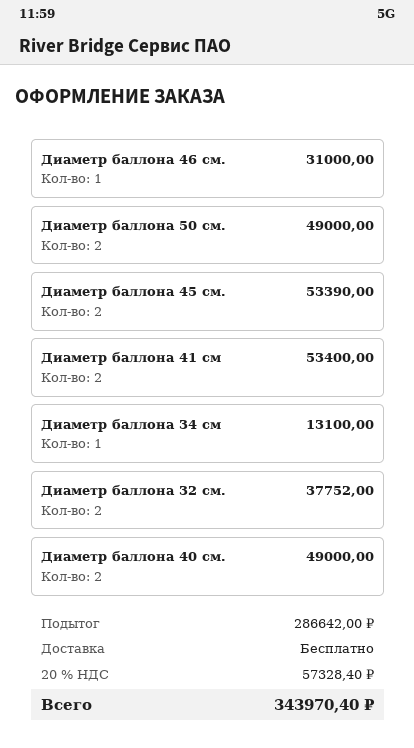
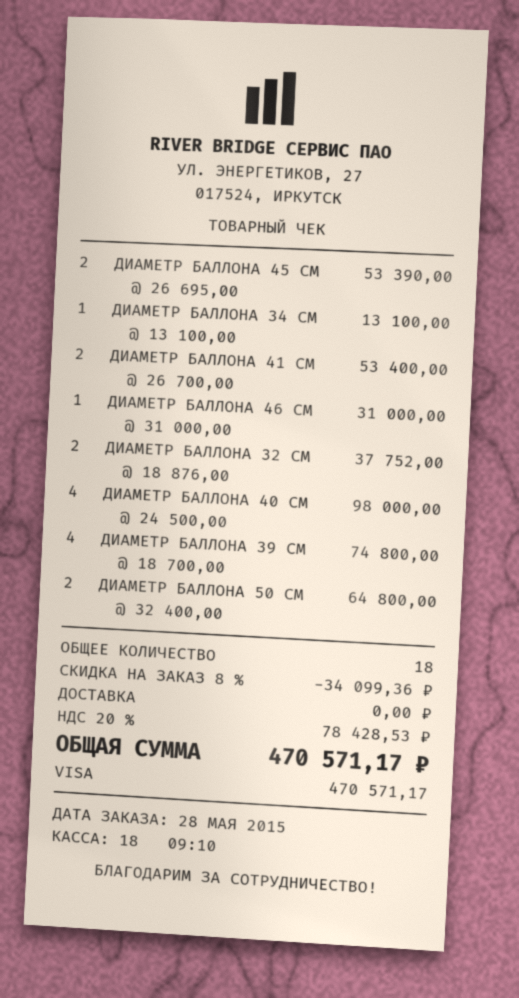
Диаметр баллона 50 см.: 2 for 49000.00 -> 2 for 64800.00
Диаметр баллона 40 см.: 2 for 49000.00 -> 4 for 98000.00
ДИАМЕТР БАЛЛОНА 39 СМ: none -> 4 for 74800.00
discount: none -> 8% = 34099.36
tax: 20% = 57328.40 -> 20% = 78428.53
total: 343970.40 -> 470571.17

